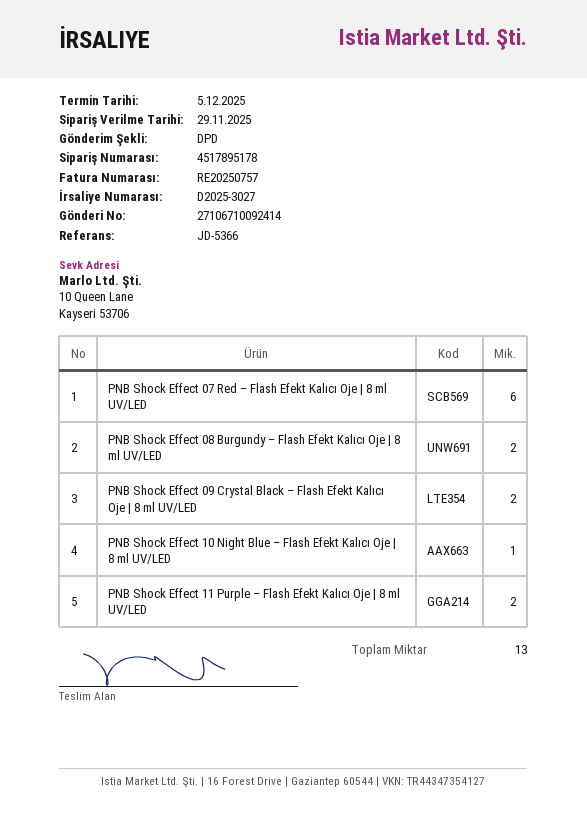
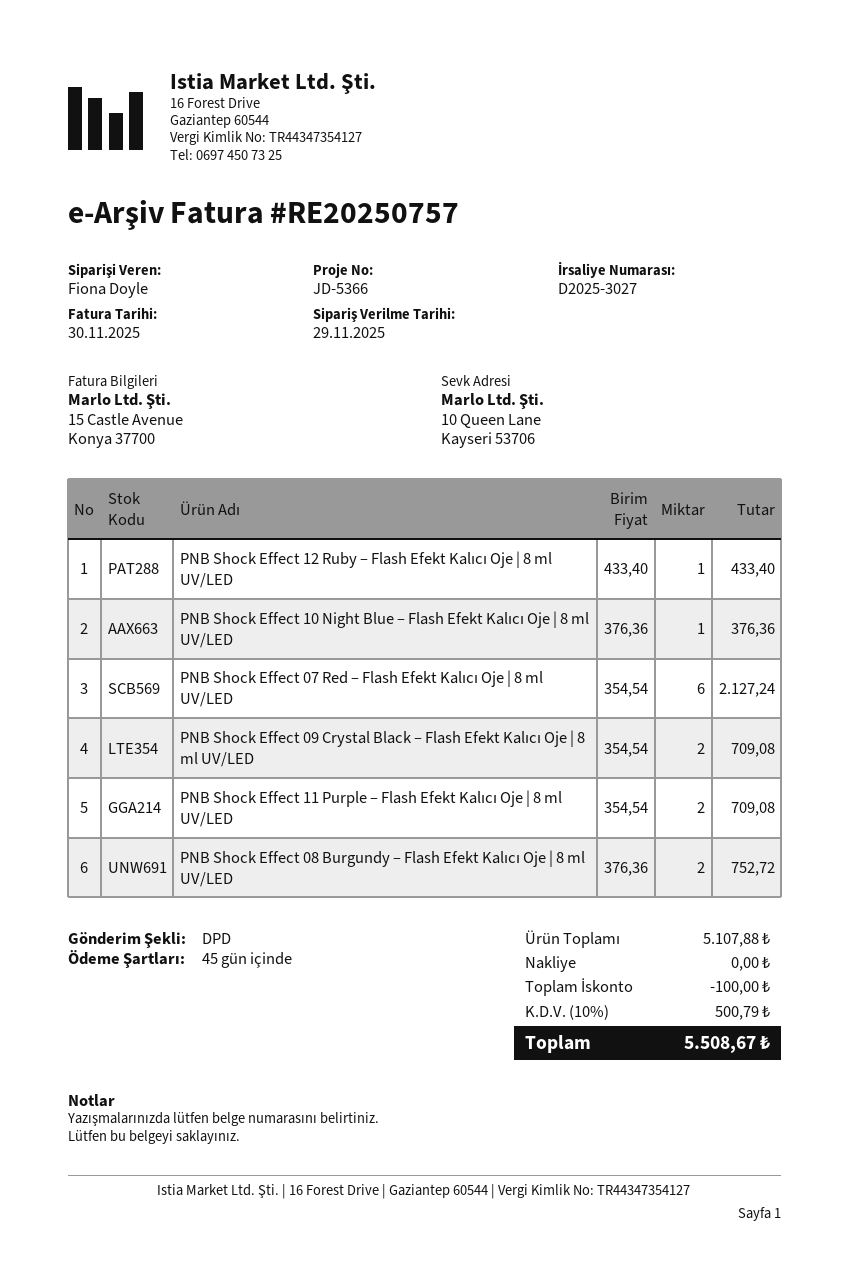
PNB Shock Effect 12 Ruby – Flash Efekt Kalıcı Oje | 8 ml UV/LED: none -> 1

